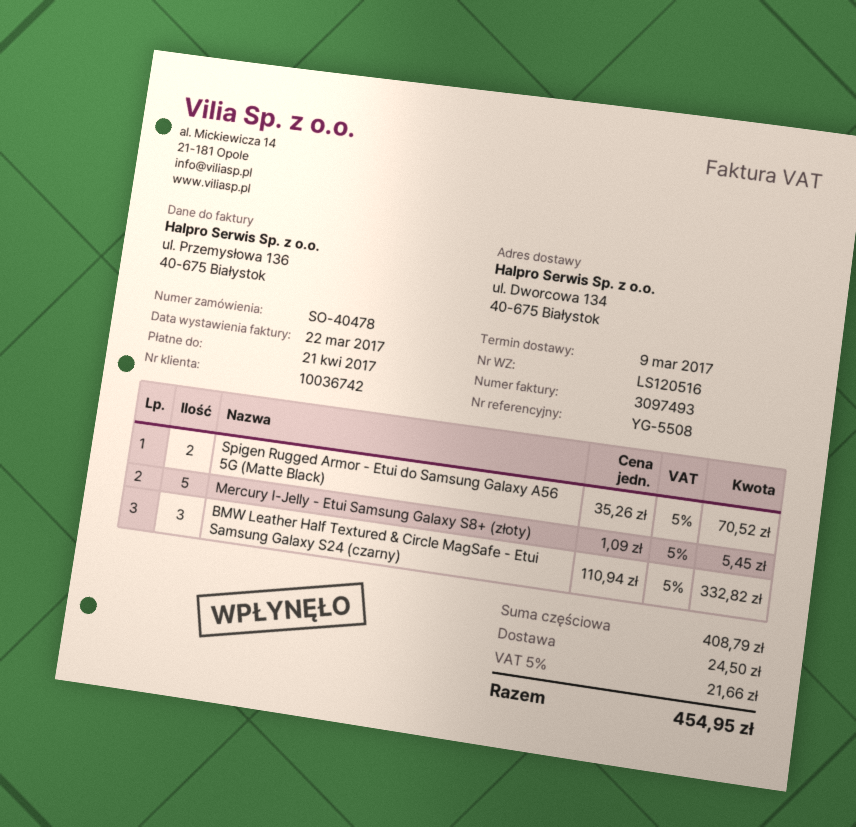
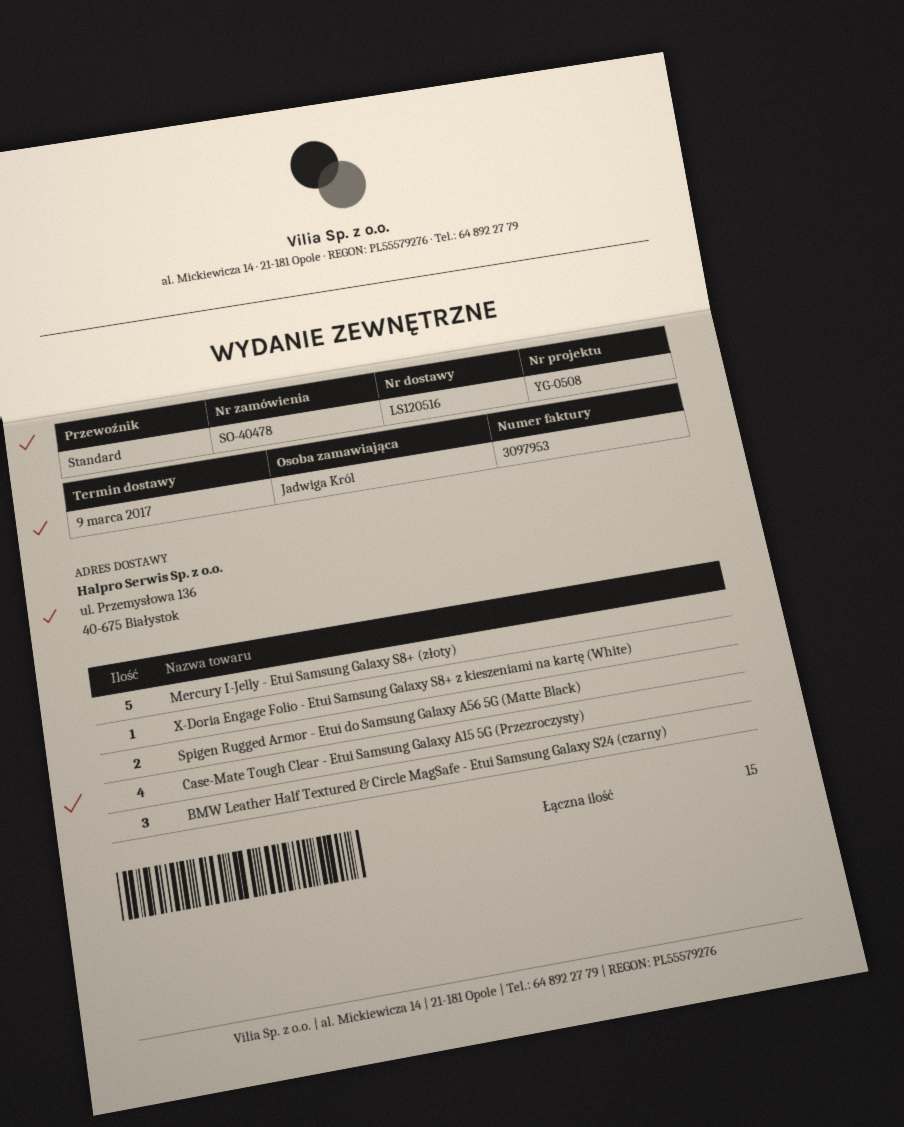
invoice number: 3097493 -> 3097953
reference: YG-5508 -> YG-0508
ship to: ul. Dworcowa 134, 40-675 Białystok -> ul. Przemysłowa 136, 40-675 Białystok
X-Doria Engage Folio - Etui Samsung Galaxy S8+ z kieszeniami na kartę (White): none -> 1
Case-Mate Tough Clear - Etui Samsung Galaxy A15 5G (Przezroczysty): none -> 4

